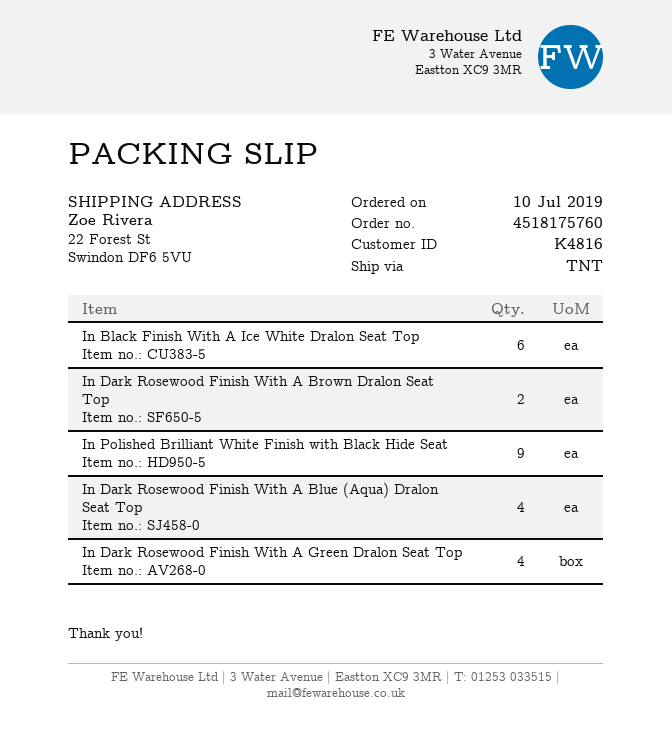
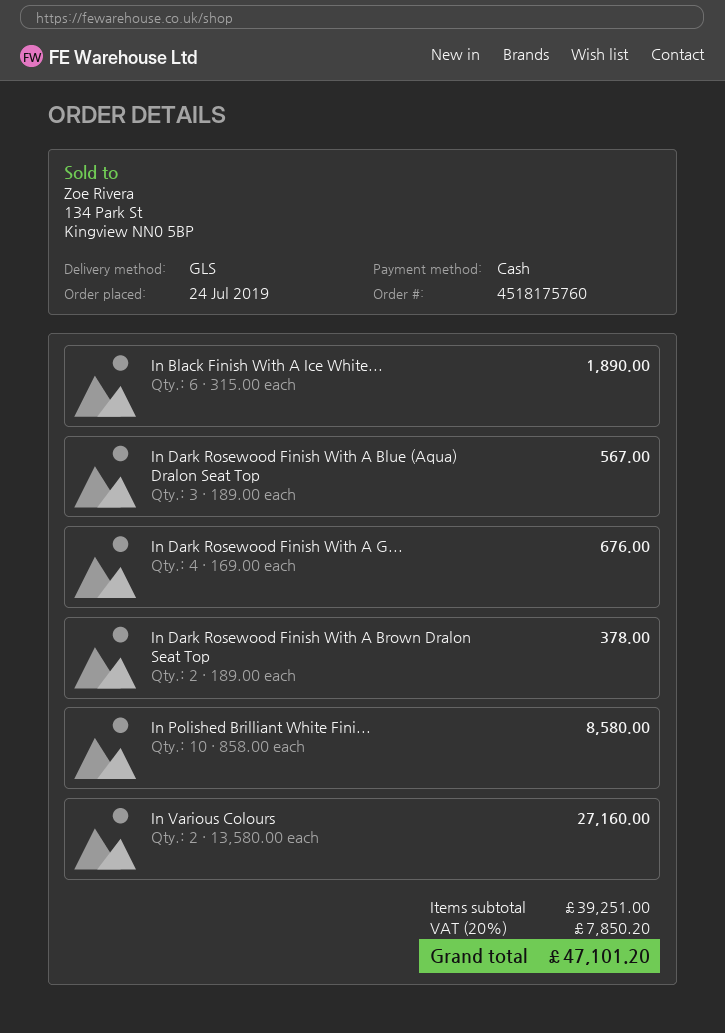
order date: 2019-07-10 -> 2019-07-24
shipping method: TNT -> GLS
In Polished Brilliant White Finish with Black Hide Seat: 9 -> 10
In Dark Rosewood Finish With A Blue (Aqua) Dralon Seat Top: 4 -> 3
In Various Colours: none -> 2

